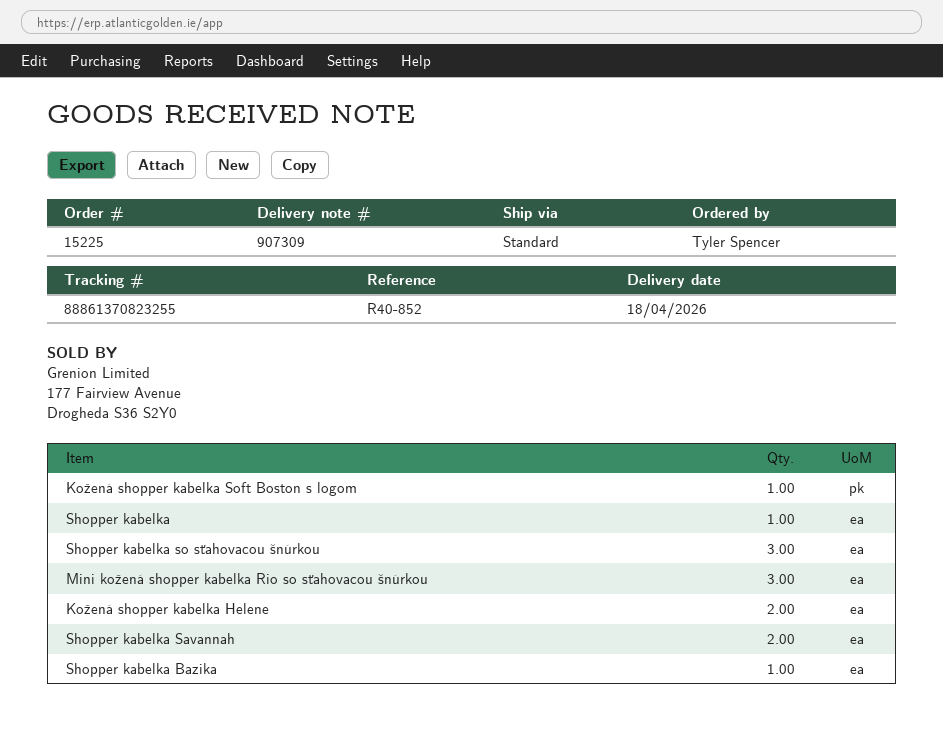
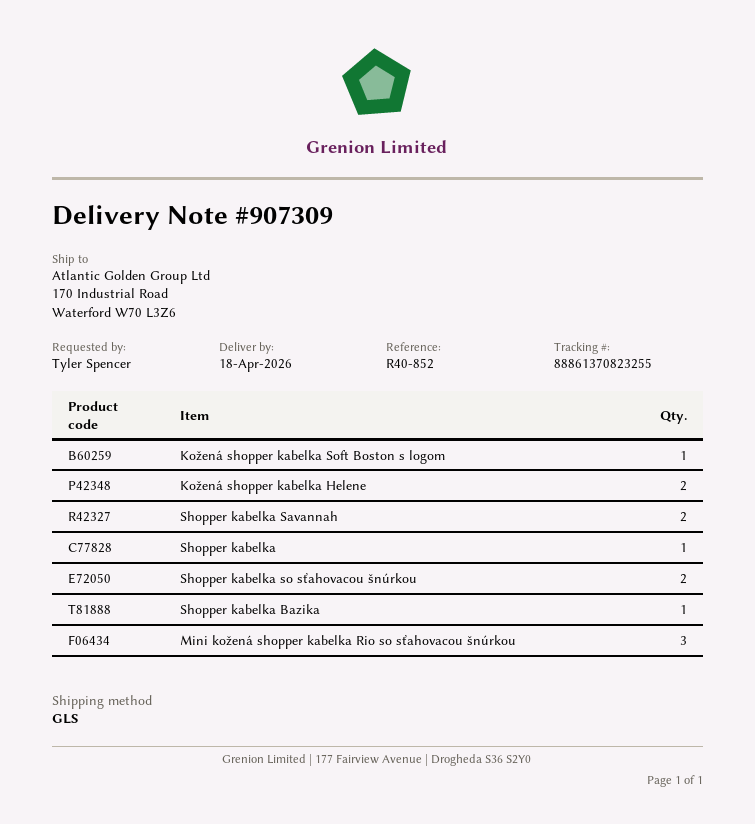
shipping method: standard -> GLS
Shopper kabelka so sťahovacou šnúrkou: 3 -> 2

